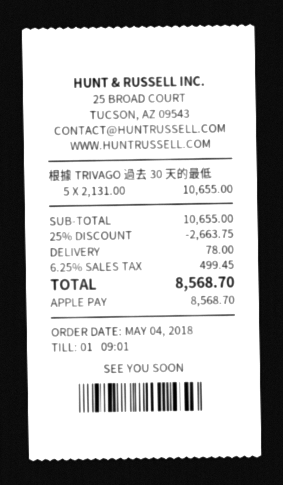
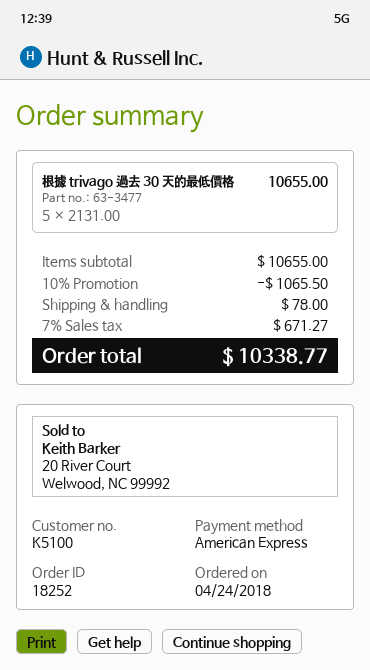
order date: 2018-05-04 -> 2018-04-24
payment method: Apple Pay -> American Express
discount: 25% = 2663.75 -> 10% = 1065.50
tax: 6.25% = 499.45 -> 7% = 671.27
total: 8568.70 -> 10338.77

